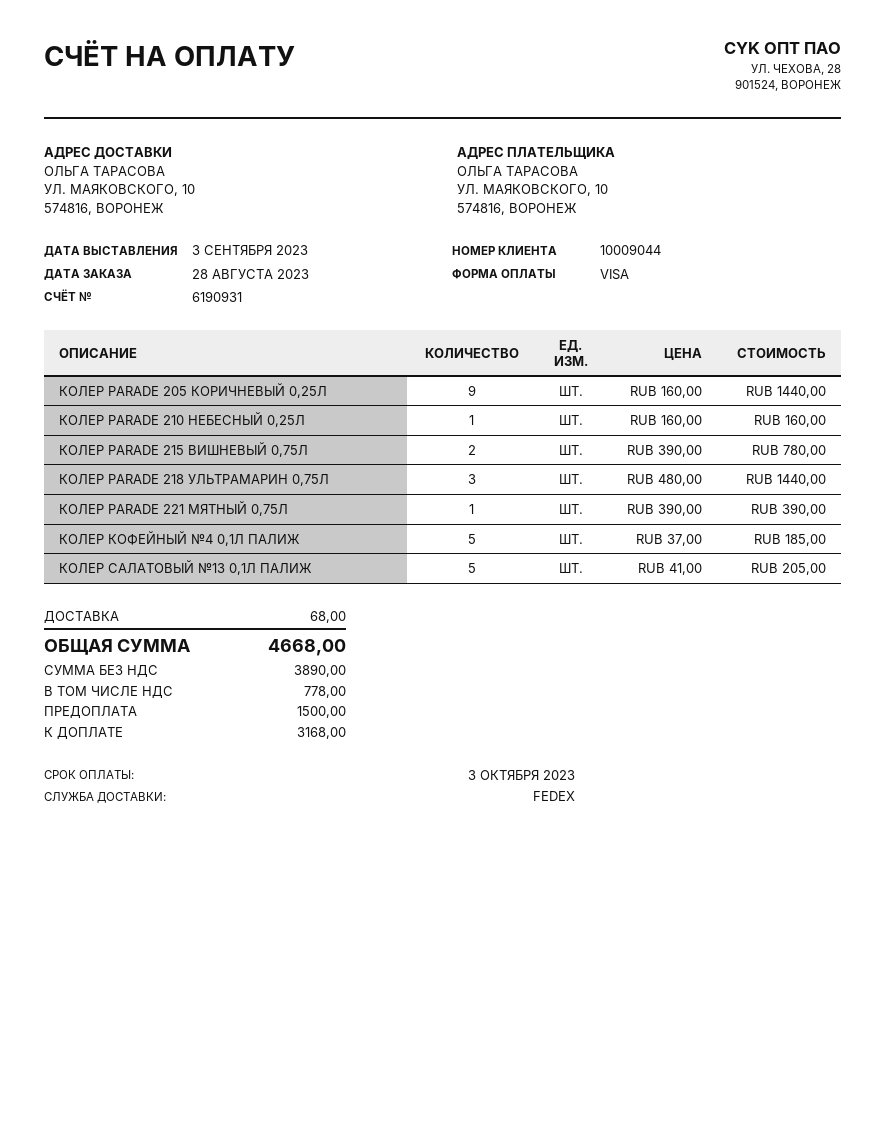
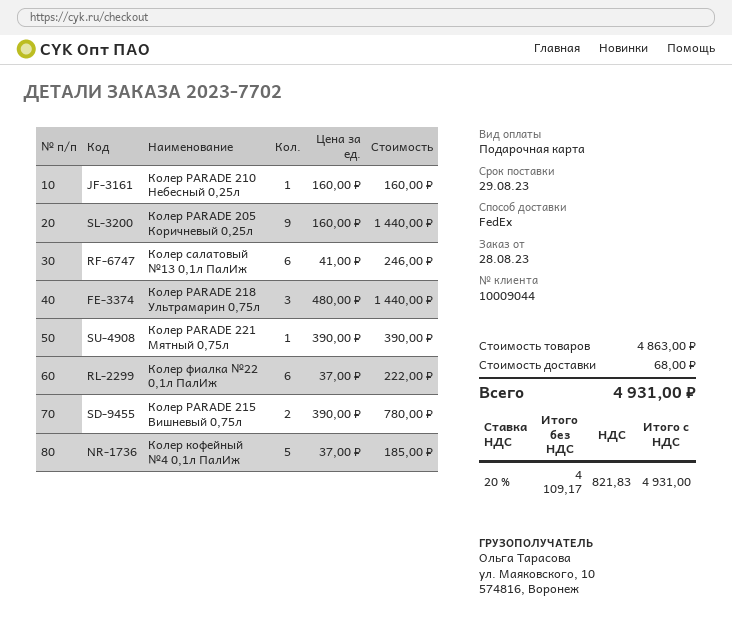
payment method: Visa -> gift card
КОЛЕР САЛАТОВЫЙ №13 0,1Л ПАЛИЖ: 5 x 41.00 = 205.00 -> 6 x 41.00 = 246.00
Колер фиалка №22 0,1л ПалИж: none -> 6 x 37.00 = 222.00
net: 3890.00 -> 4109.17
tax: 778.00 -> 821.83
total: 4668.00 -> 4931.00

